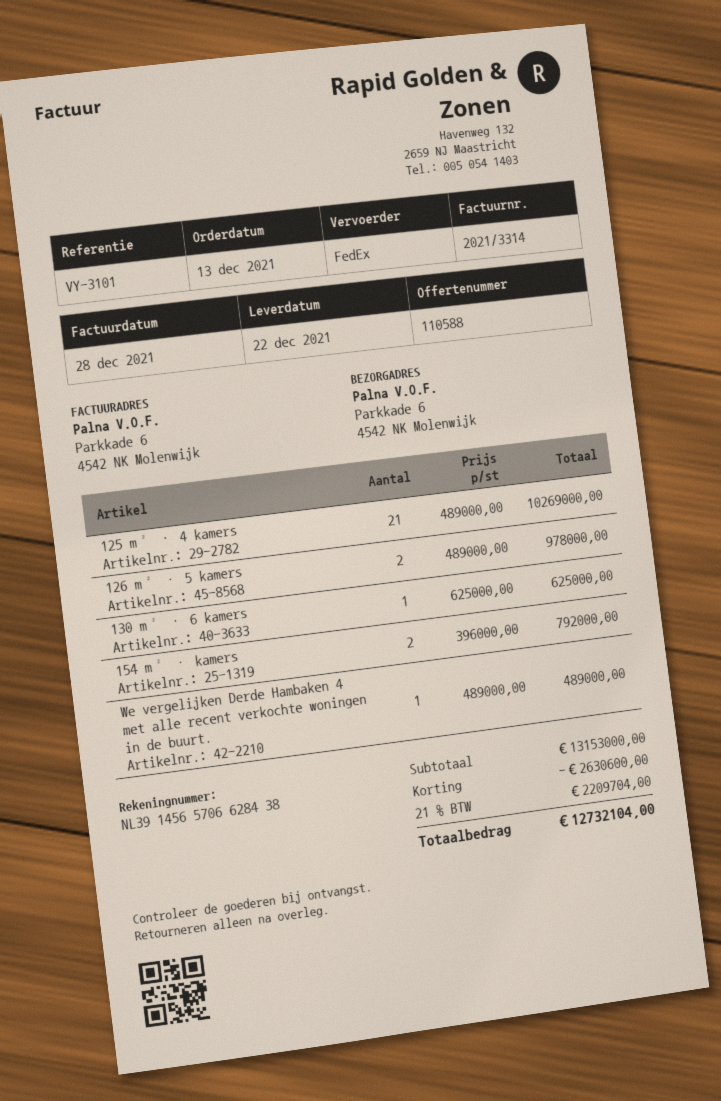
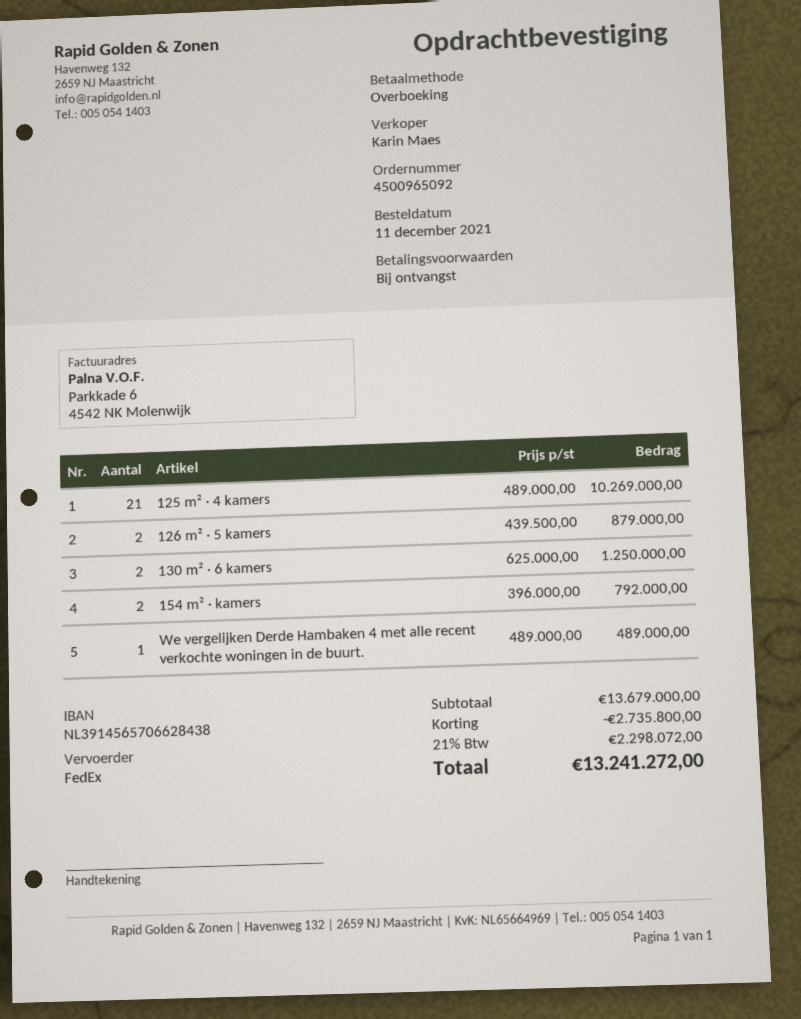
order date: 2021-12-13 -> 2021-12-11
126 m² · 5 kamers: 2 x 489000.00 = 978000.00 -> 2 x 439500.00 = 879000.00
130 m² · 6 kamers: 1 x 625000.00 = 625000.00 -> 2 x 625000.00 = 1250000.00
subtotal: 13153000.00 -> 13679000.00
discount: 2630600.00 -> 2735800.00
tax: 21% = 2209704.00 -> 21% = 2298072.00
total: 12732104.00 -> 13241272.00

